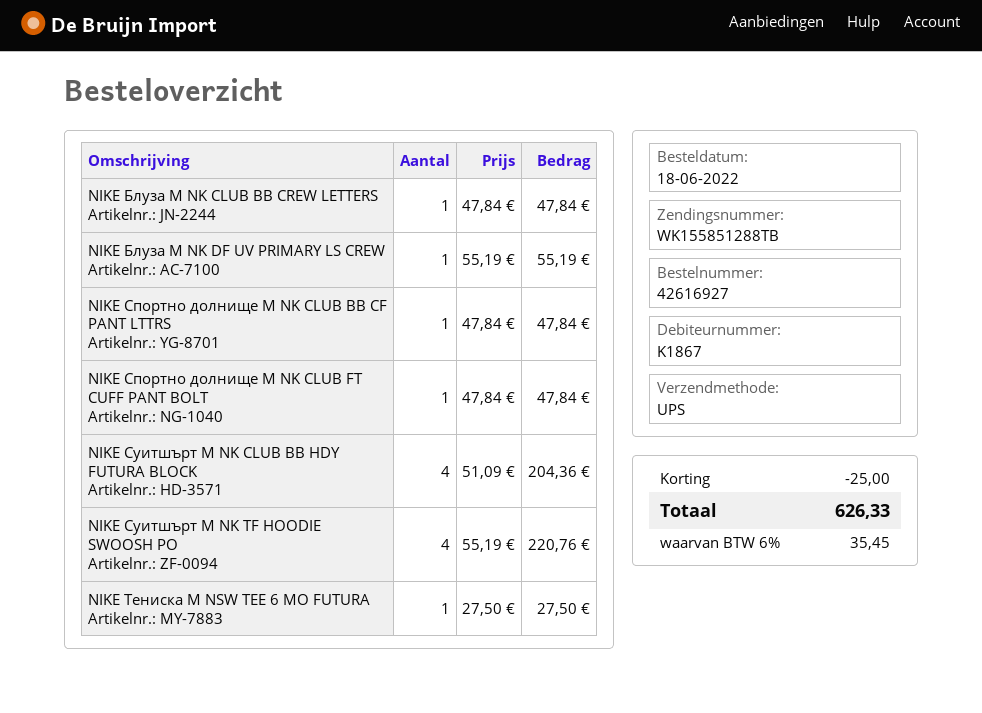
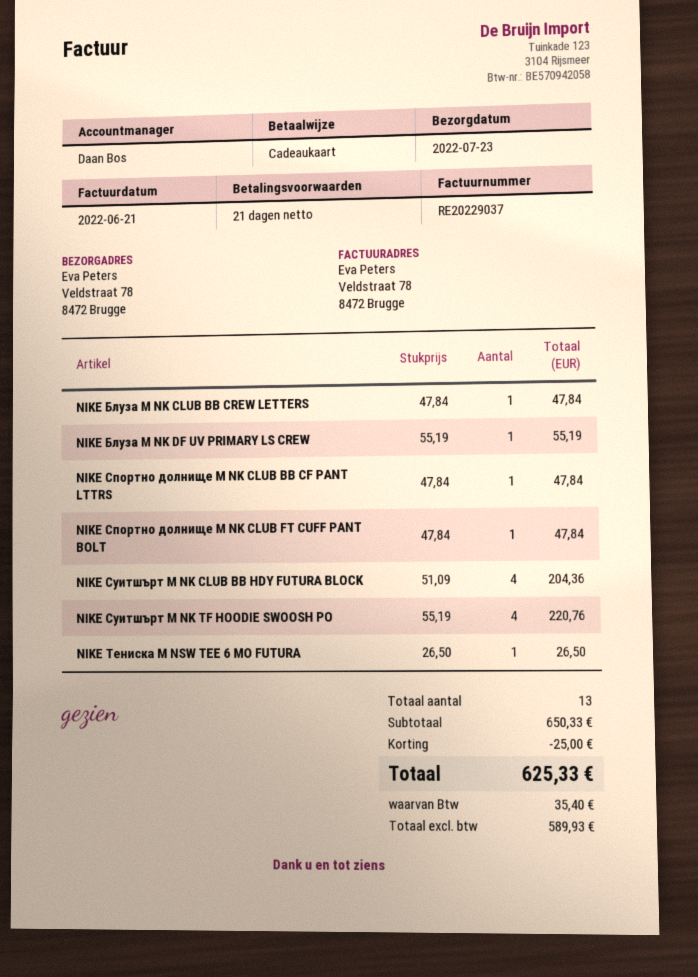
NIKE Тениска M NSW TEE 6 MO FUTURA: 1 x 27.50 = 27.50 -> 1 x 26.50 = 26.50
tax: 35.45 -> 35.40
total: 626.33 -> 625.33

